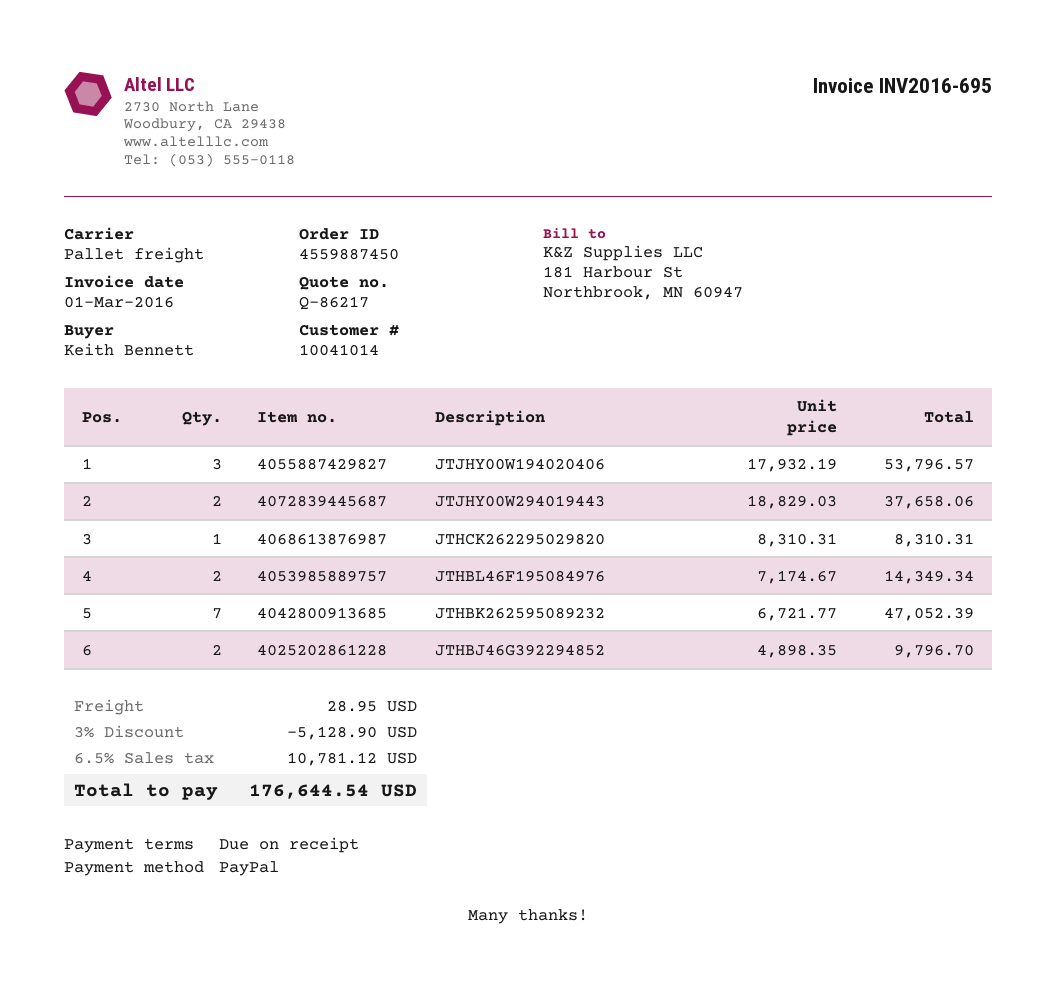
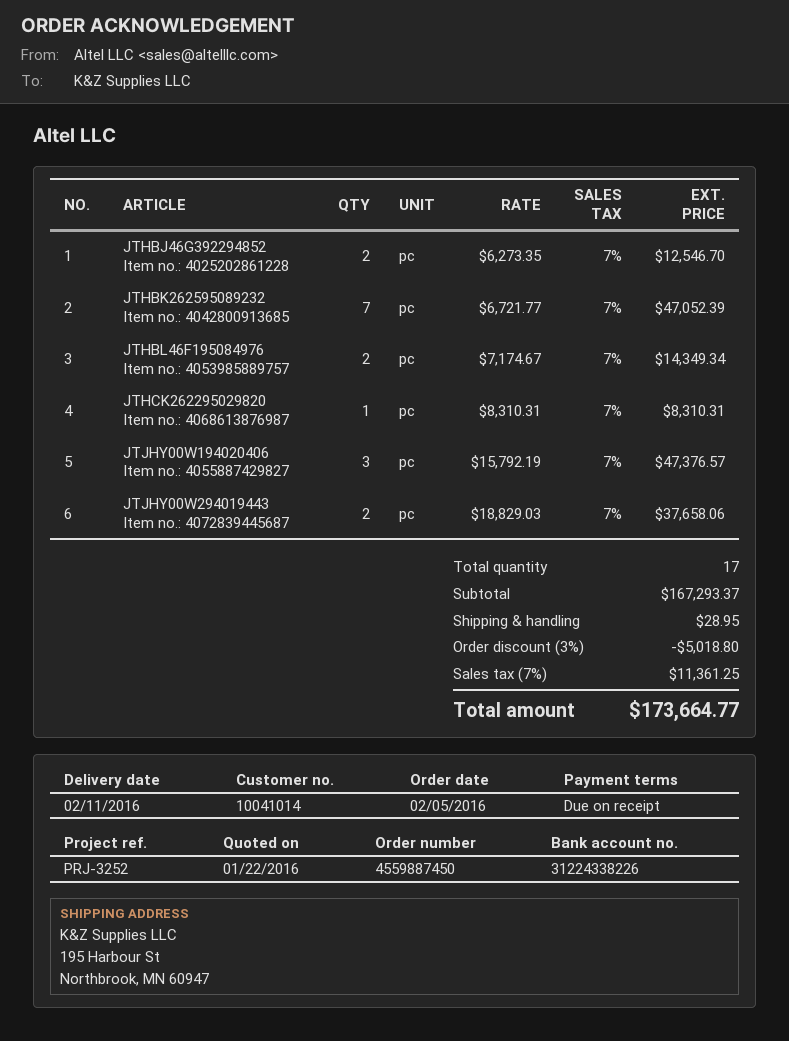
JTJHY00W194020406: 3 x 17932.19 = 53796.57 -> 3 x 15792.19 = 47376.57
JTHBJ46G392294852: 2 x 4898.35 = 9796.70 -> 2 x 6273.35 = 12546.70
discount: 3% = 5128.90 -> 3% = 5018.80
tax: 6.5% = 10781.12 -> 7% = 11361.25
total: 176644.54 -> 173664.77

